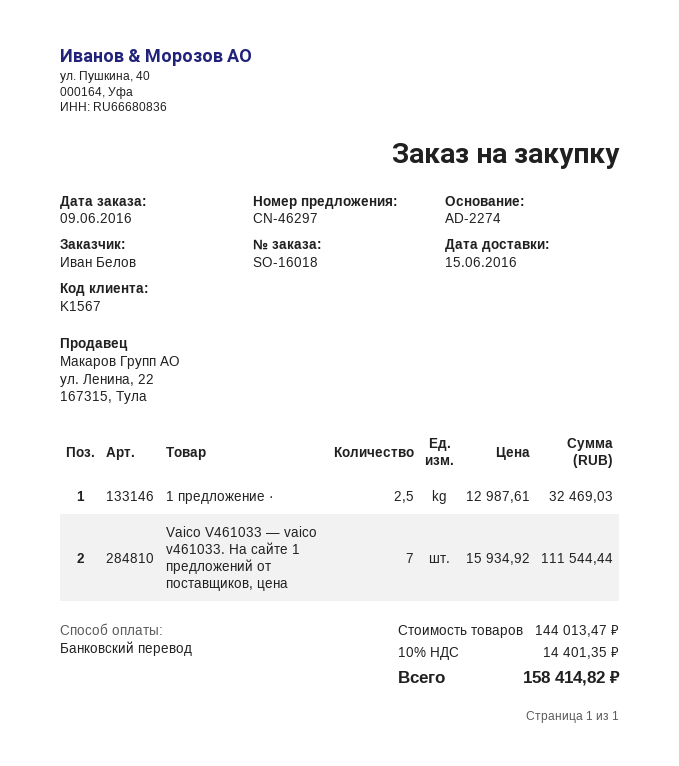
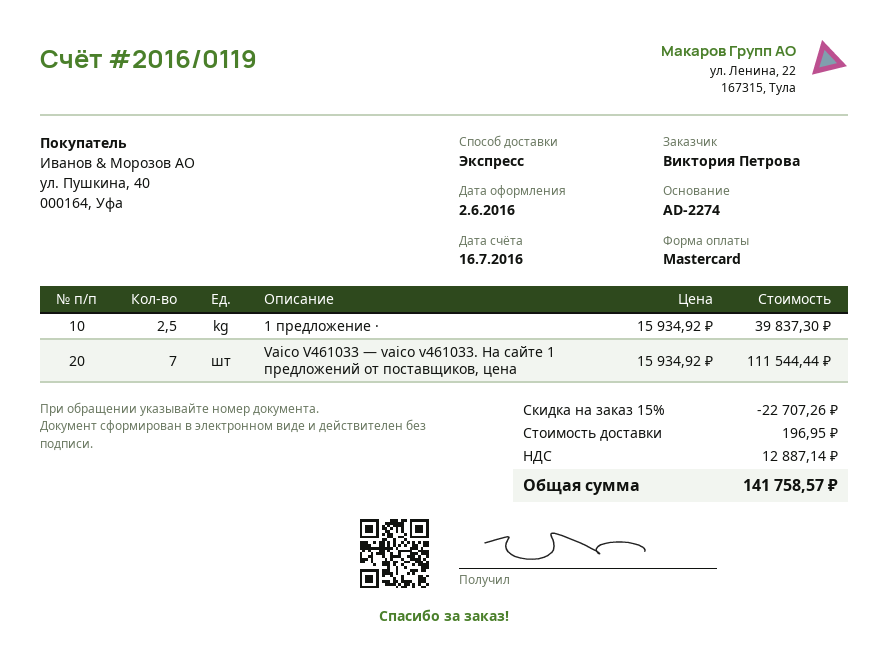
order date: 2016-06-09 -> 2016-06-02
ordered by: Иван Белов -> Виктория Петрова
payment method: bank transfer -> Mastercard
1 предложение ·: 2.5 x 12987.61 = 32469.03 -> 2.5 x 15934.92 = 39837.30
discount: none -> 15% = 22707.26
shipping: none -> 196.95
tax: 14401.35 -> 12887.14
total: 158414.82 -> 141758.57

